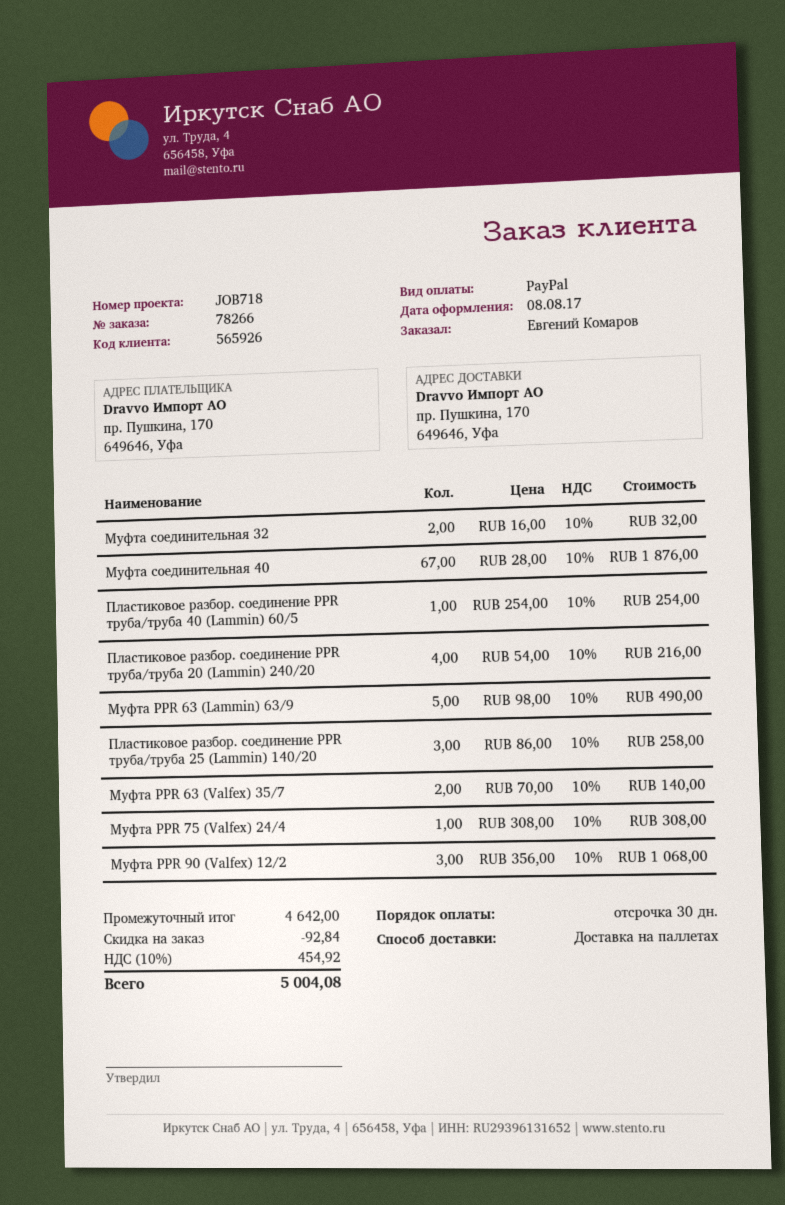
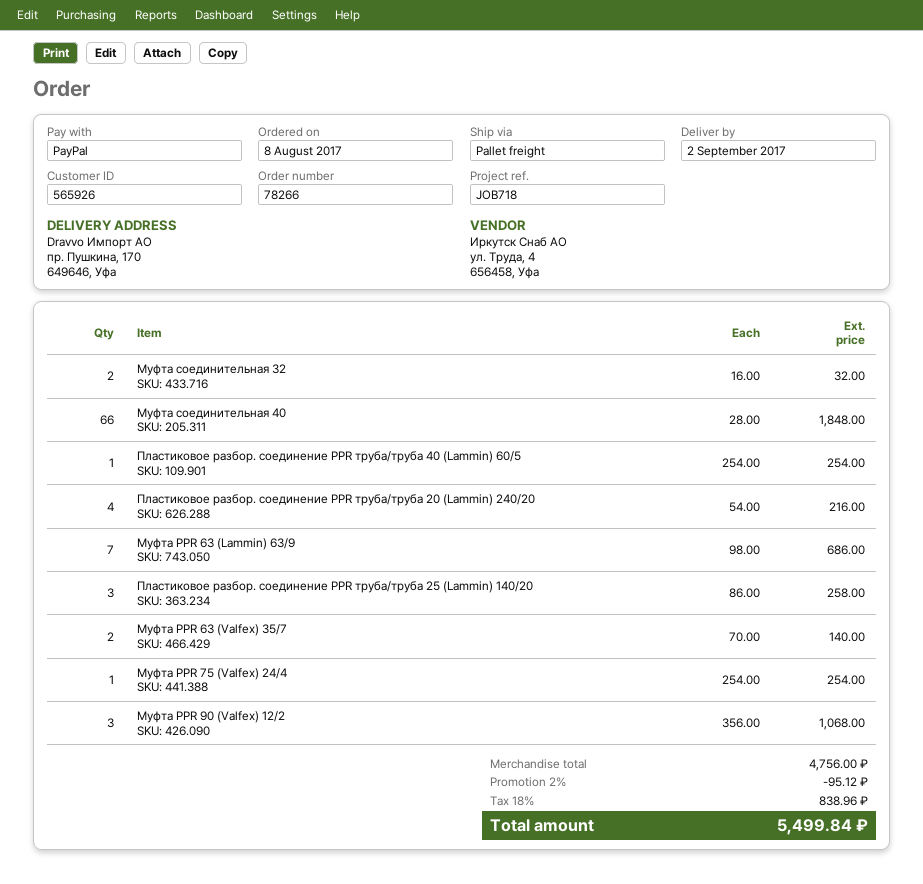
Муфта соединительная 40: 67 x 28.00 = 1876.00 -> 66 x 28.00 = 1848.00
Муфта PPR 63 (Lammin) 63/9: 5 x 98.00 = 490.00 -> 7 x 98.00 = 686.00
Муфта PPR 75 (Valfex) 24/4: 1 x 308.00 = 308.00 -> 1 x 254.00 = 254.00
subtotal: 4642.00 -> 4756.00
discount: 92.84 -> 95.12
tax: 10% = 454.92 -> 18% = 838.96
total: 5004.08 -> 5499.84

